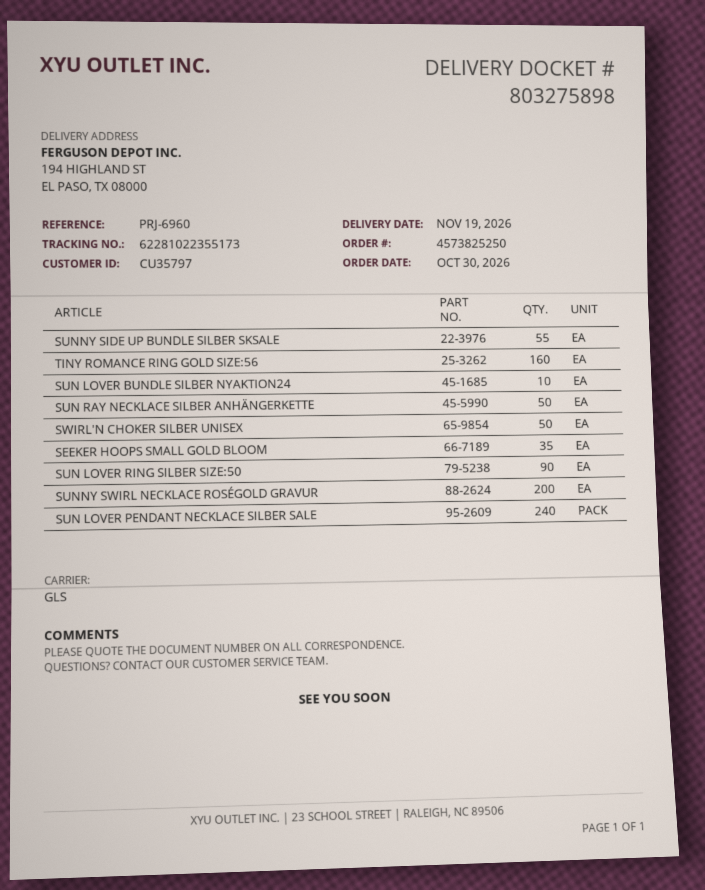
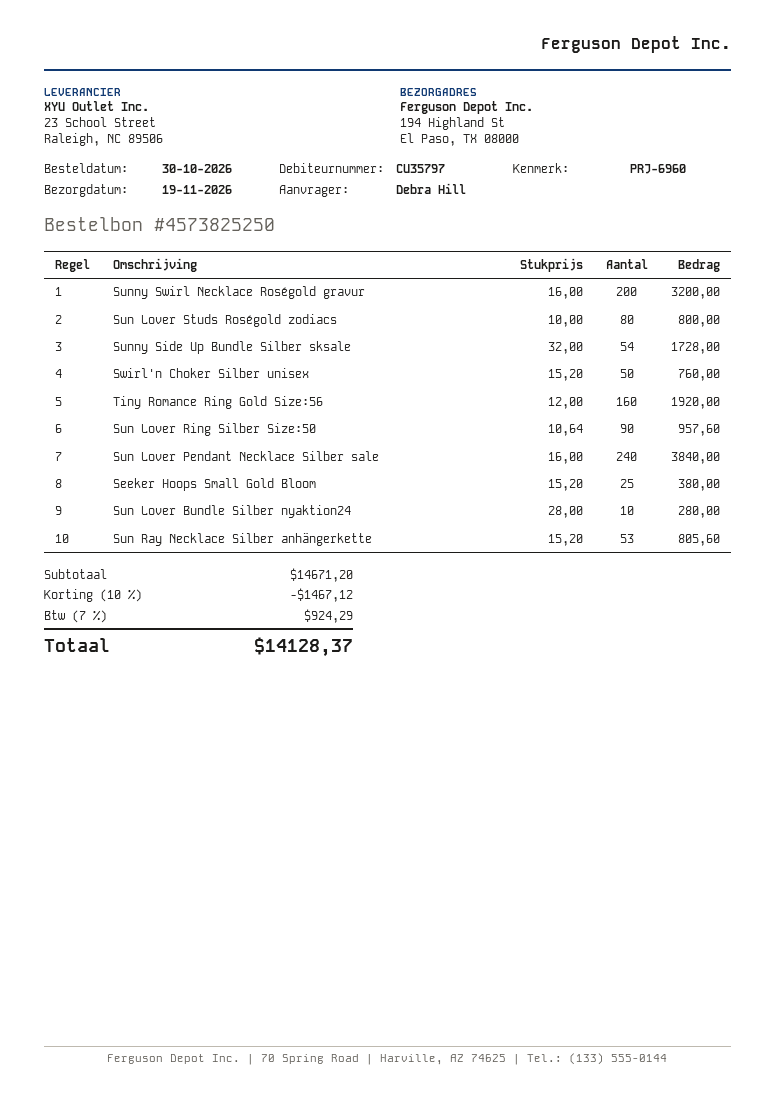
SUNNY SIDE UP BUNDLE SILBER SKSALE: 55 -> 54
SUN RAY NECKLACE SILBER ANHÄNGERKETTE: 50 -> 53
SEEKER HOOPS SMALL GOLD BLOOM: 35 -> 25
Sun Lover Studs Roségold zodiacs: none -> 80

